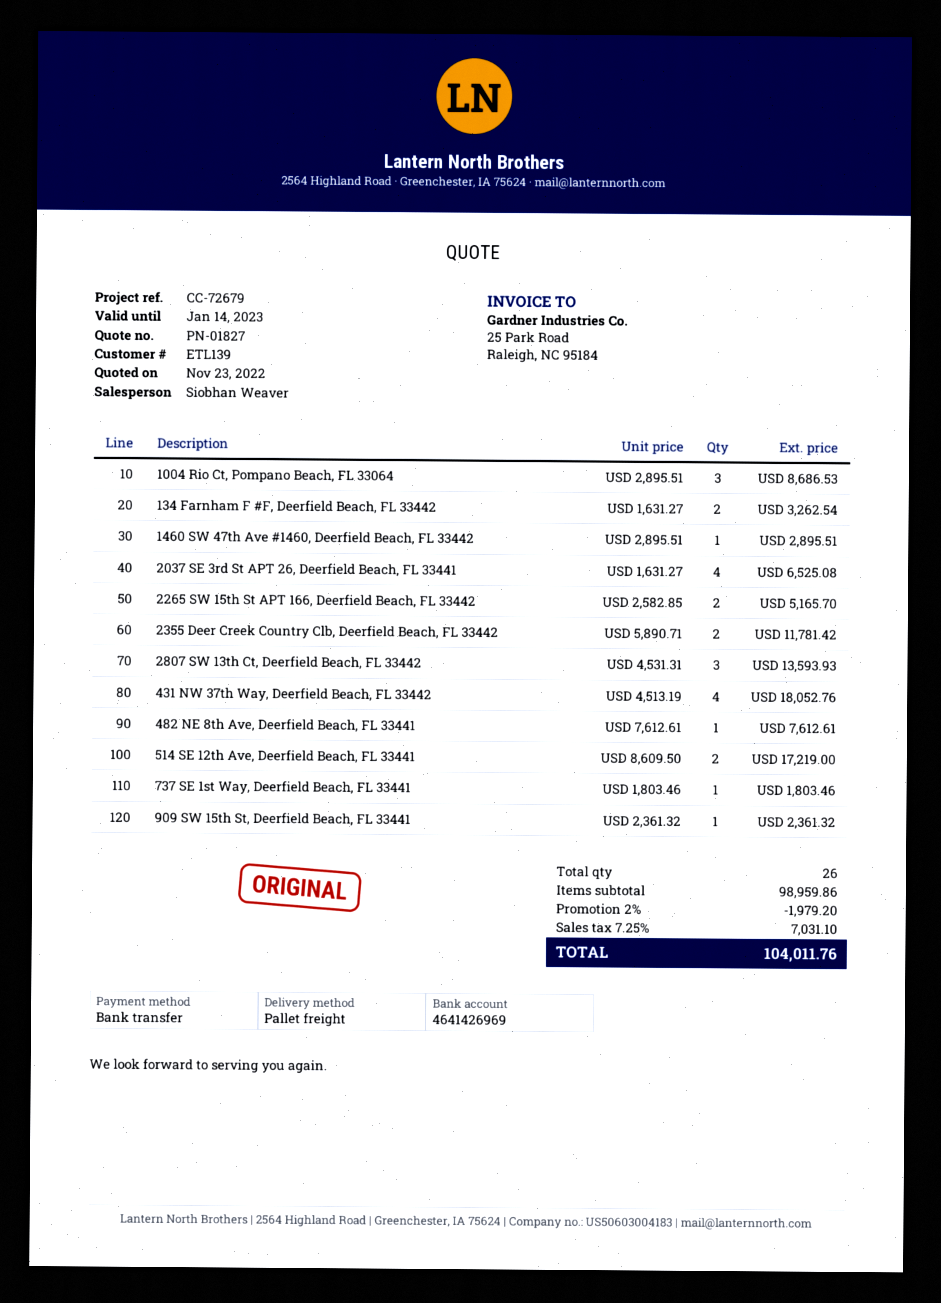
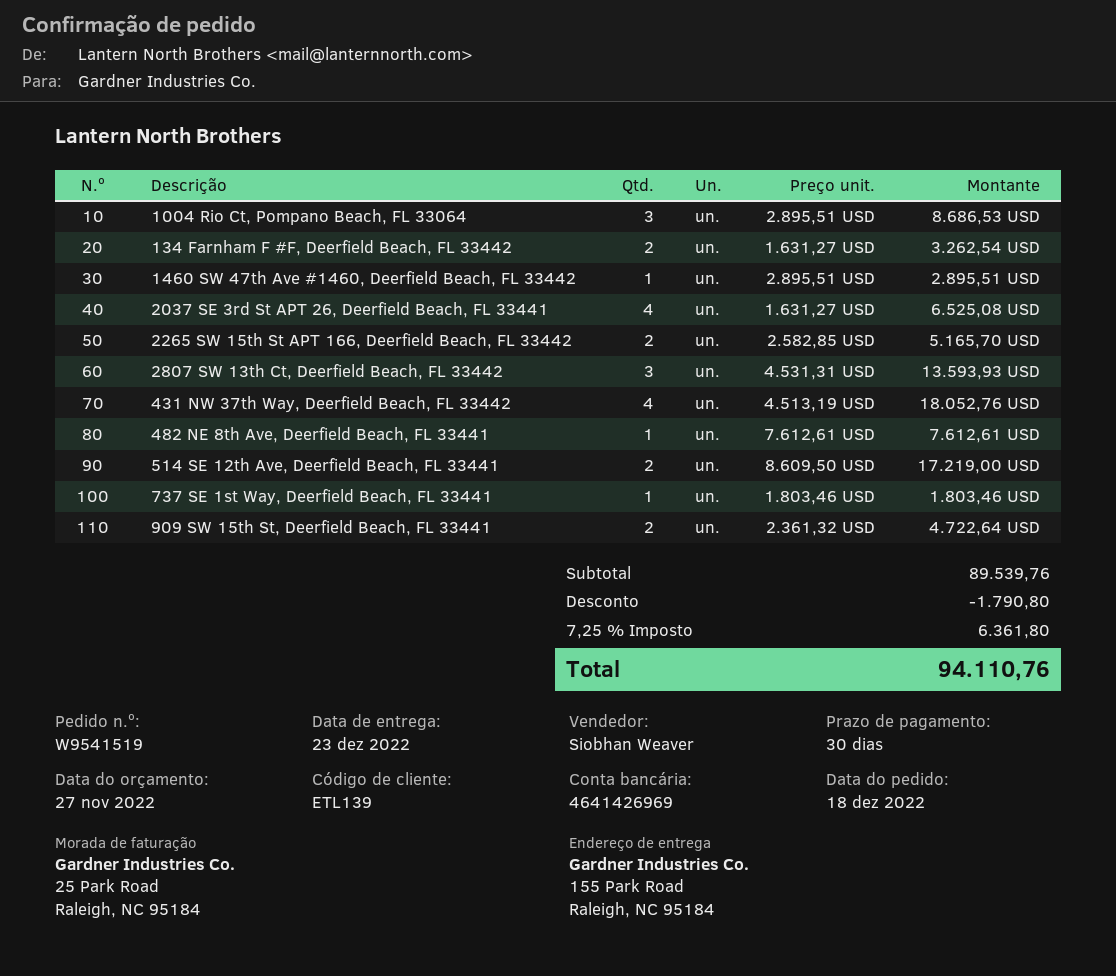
quote date: 2022-11-23 -> 2022-11-27
2355 Deer Creek Country Clb, Deerfield Beach, FL 33442: 2 x 5890.71 = 11781.42 -> none
909 SW 15th St, Deerfield Beach, FL 33441: 1 x 2361.32 = 2361.32 -> 2 x 2361.32 = 4722.64
subtotal: 98959.86 -> 89539.76
discount: 1979.20 -> 1790.80
tax: 7.25% = 7031.10 -> 7.25% = 6361.80
total: 104011.76 -> 94110.76

